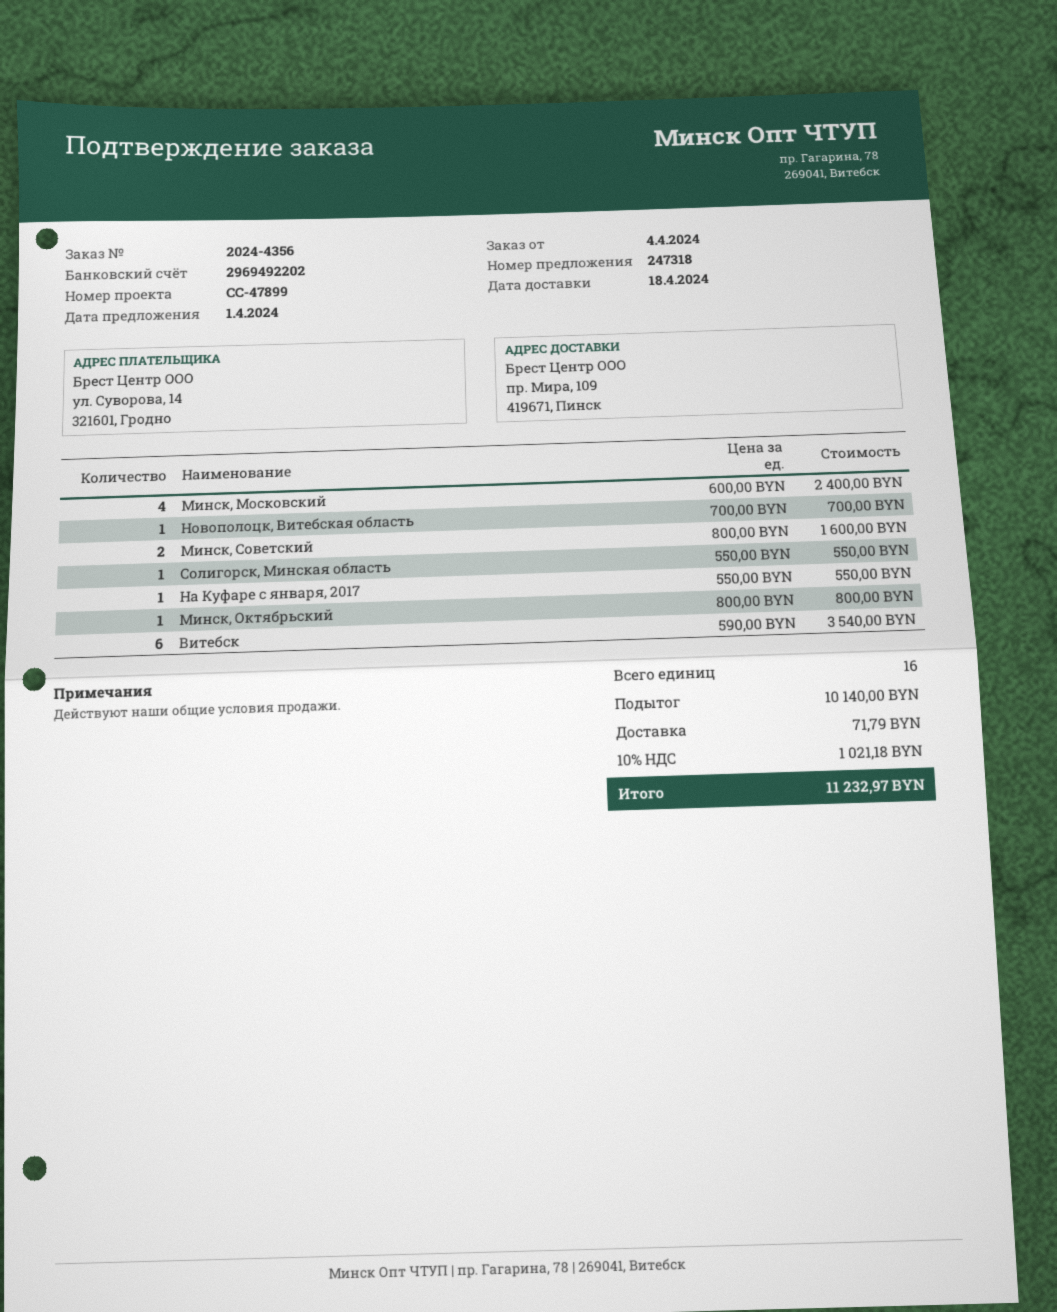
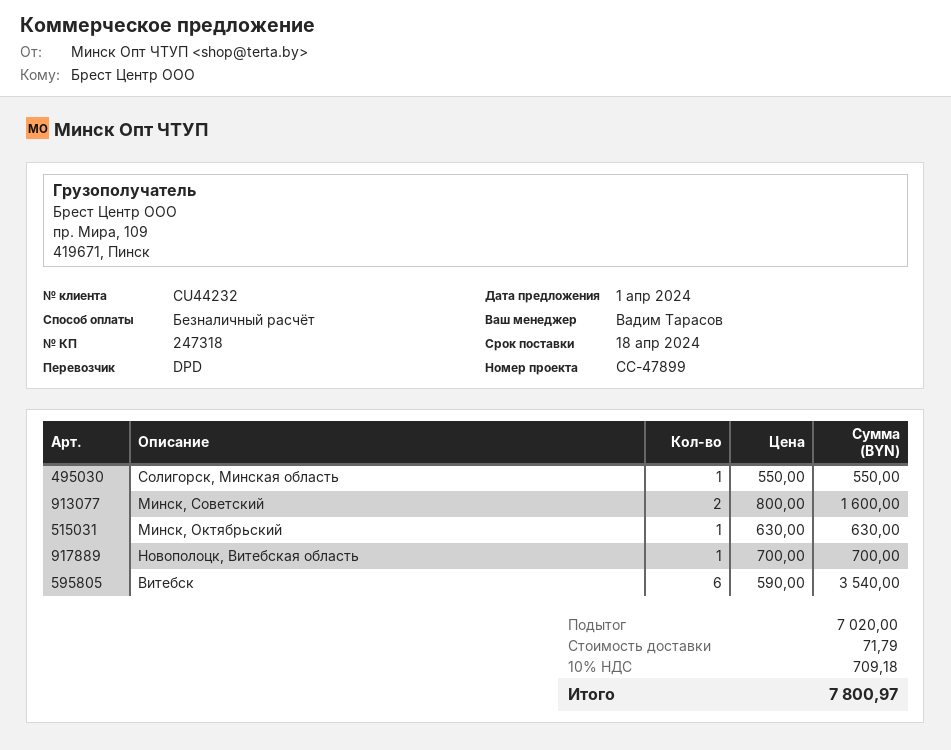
Минск, Московский: 4 x 600.00 = 2400.00 -> none
На Куфаре с января, 2017: 1 x 550.00 = 550.00 -> none
Минск, Октябрьский: 1 x 800.00 = 800.00 -> 1 x 630.00 = 630.00
subtotal: 10140.00 -> 7020.00
tax: 10% = 1021.18 -> 10% = 709.18
total: 11232.97 -> 7800.97

